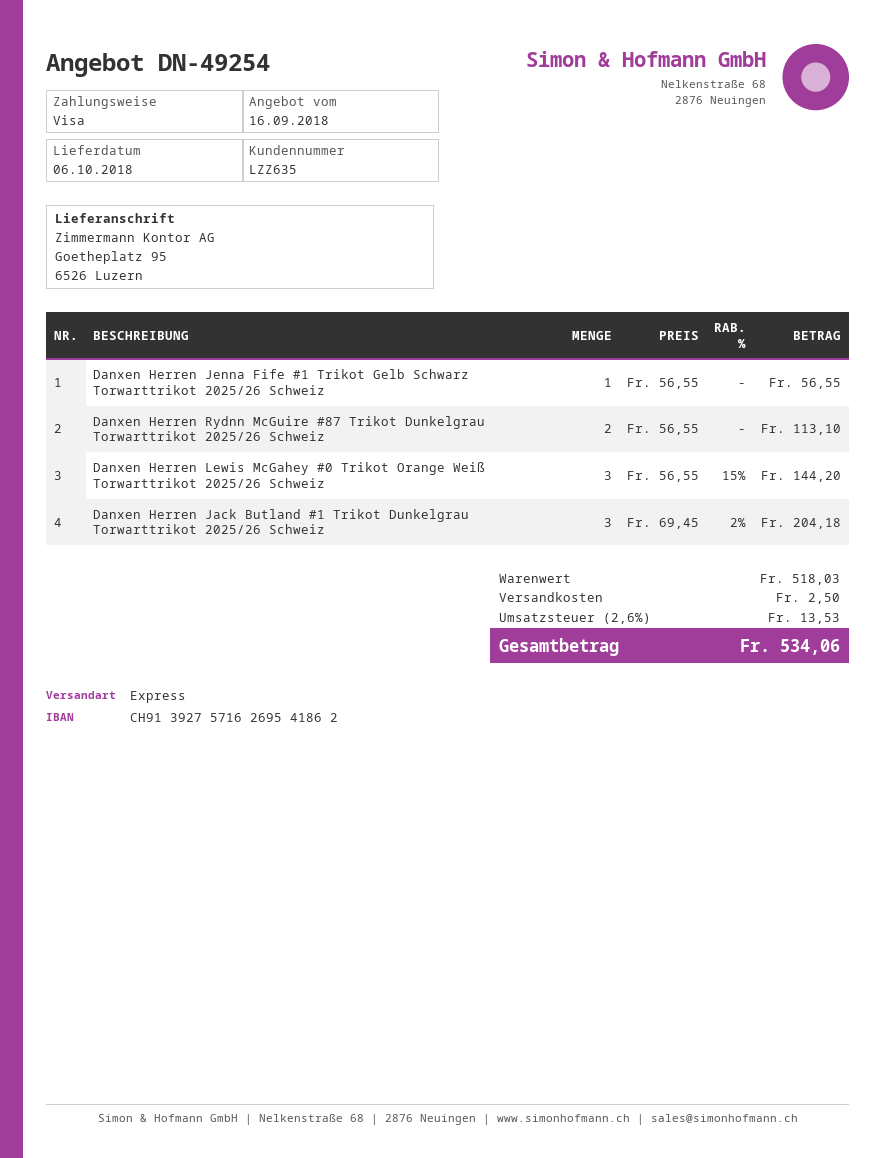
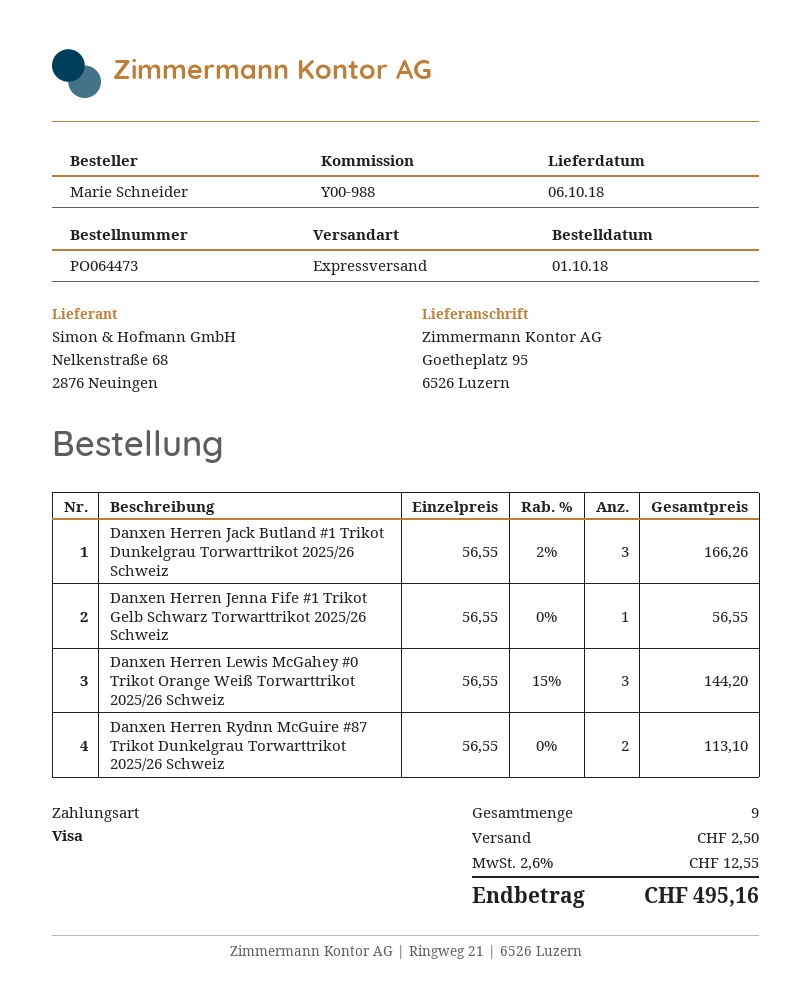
Danxen Herren Jack Butland #1 Trikot Dunkelgrau Torwarttrikot 2025/26 Schweiz: 3 x 69.45 - 2% = 204.18 -> 3 x 56.55 - 2% = 166.26
tax: 2.6% = 13.53 -> 2.6% = 12.55
total: 534.06 -> 495.16

